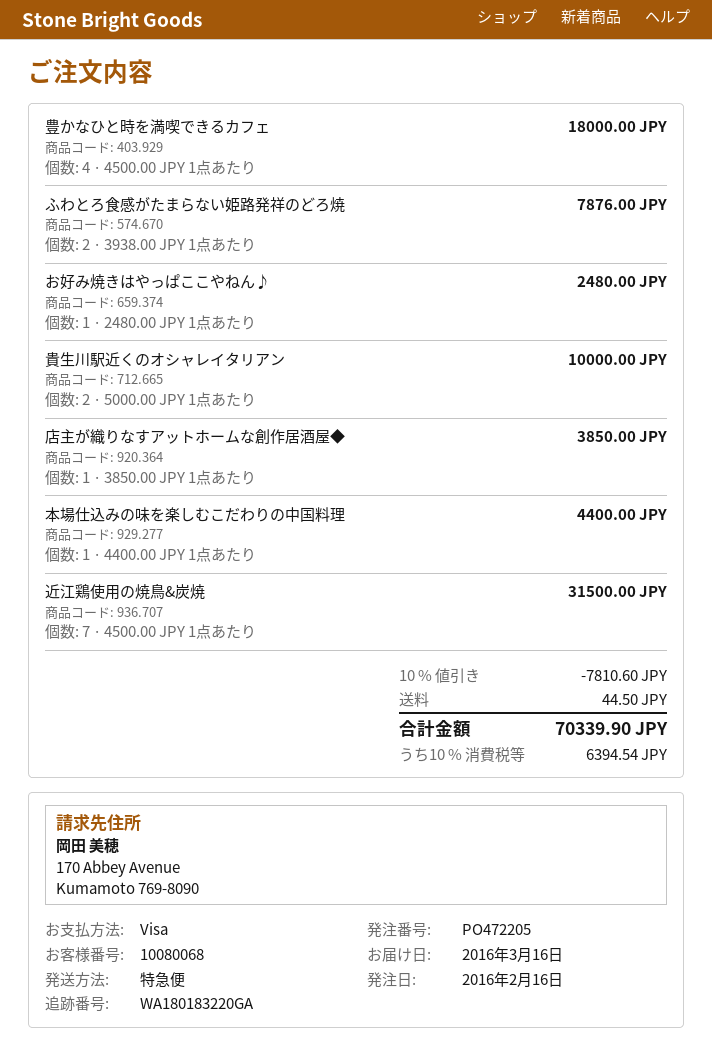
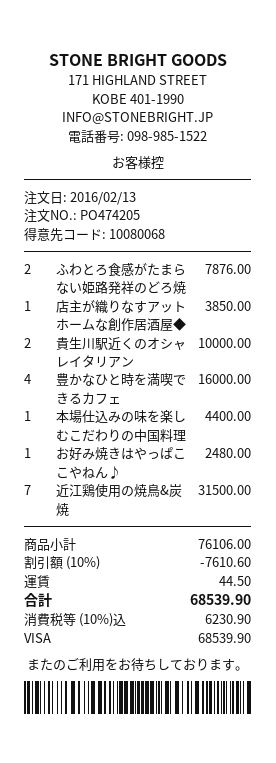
order number: PO472205 -> PO474205
order date: 2016-02-16 -> 2016-02-13
豊かなひと時を満喫できるカフェ: 4 for 18000.00 -> 4 for 16000.00
discount: 10% = 7810.60 -> 10% = 7610.60
tax: 10% = 6394.54 -> 10% = 6230.90
total: 70339.90 -> 68539.90

